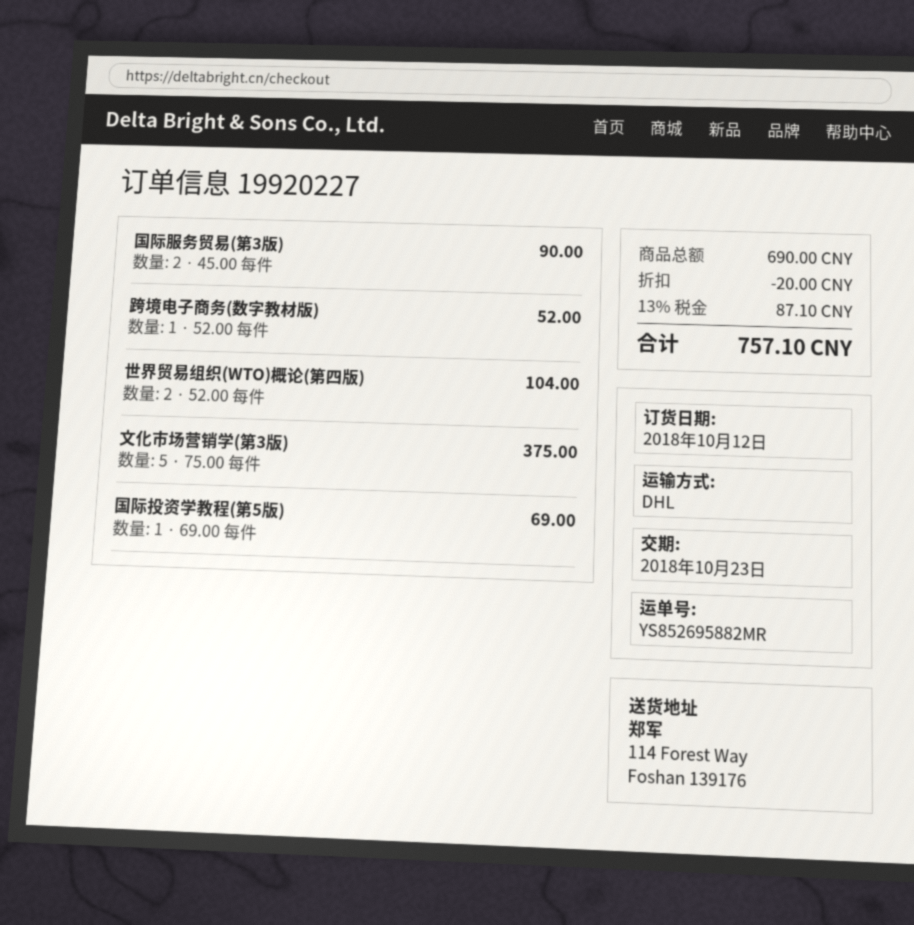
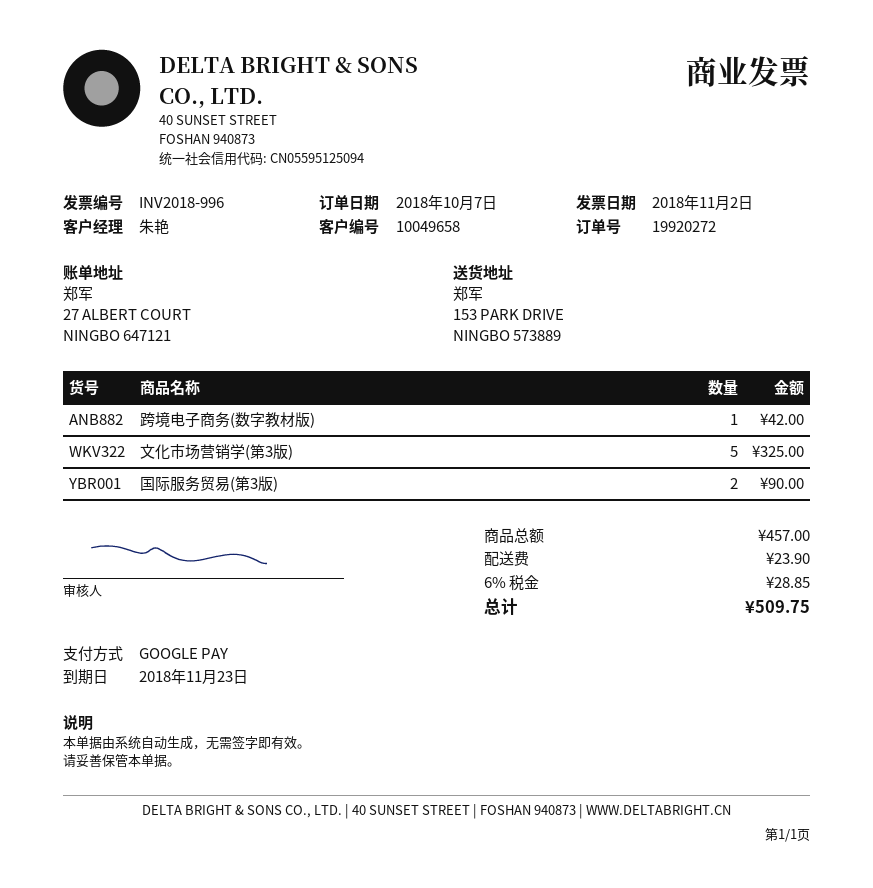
order number: 19920227 -> 19920272
order date: 2018-10-12 -> 2018-10-07
ship to: 114 Forest Way, Foshan 139176 -> 153 PARK DRIVE, NINGBO 573889
跨境电子商务(数字教材版): 1 for 52.00 -> 1 for 42.00
世界贸易组织(WTO)概论(第四版): 2 for 104.00 -> none
文化市场营销学(第3版): 5 for 375.00 -> 5 for 325.00
国际投资学教程(第5版): 1 for 69.00 -> none
subtotal: 690.00 -> 457.00
discount: 20.00 -> none
shipping: none -> 23.90
tax: 13% = 87.10 -> 6% = 28.85
total: 757.10 -> 509.75

